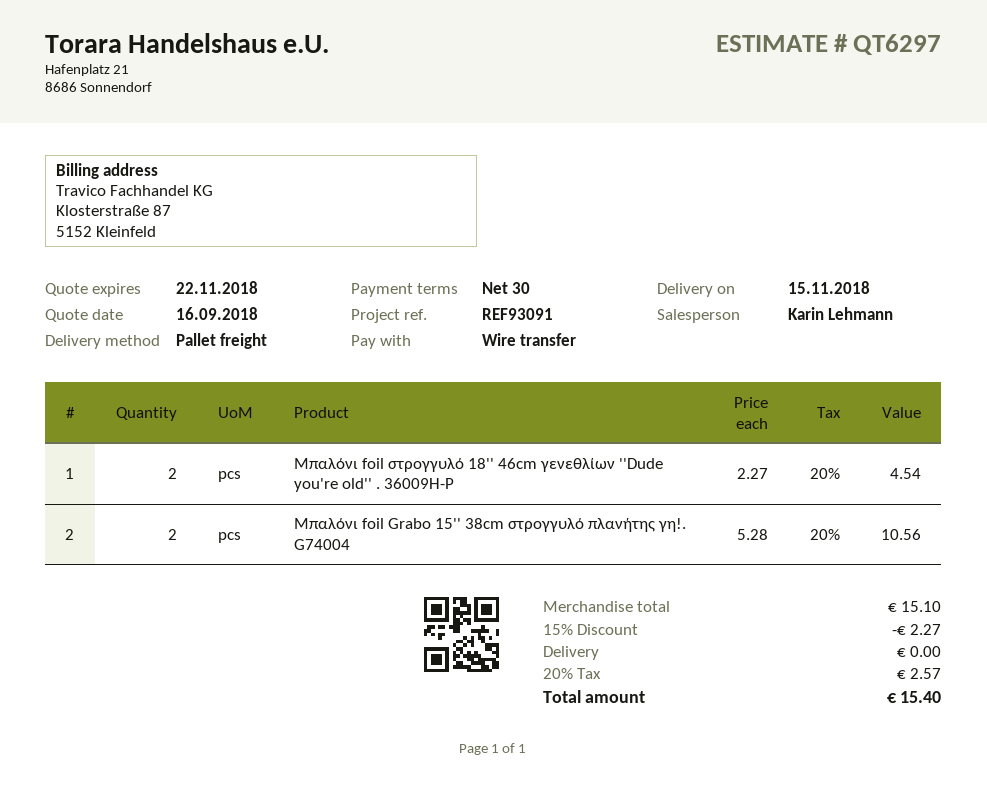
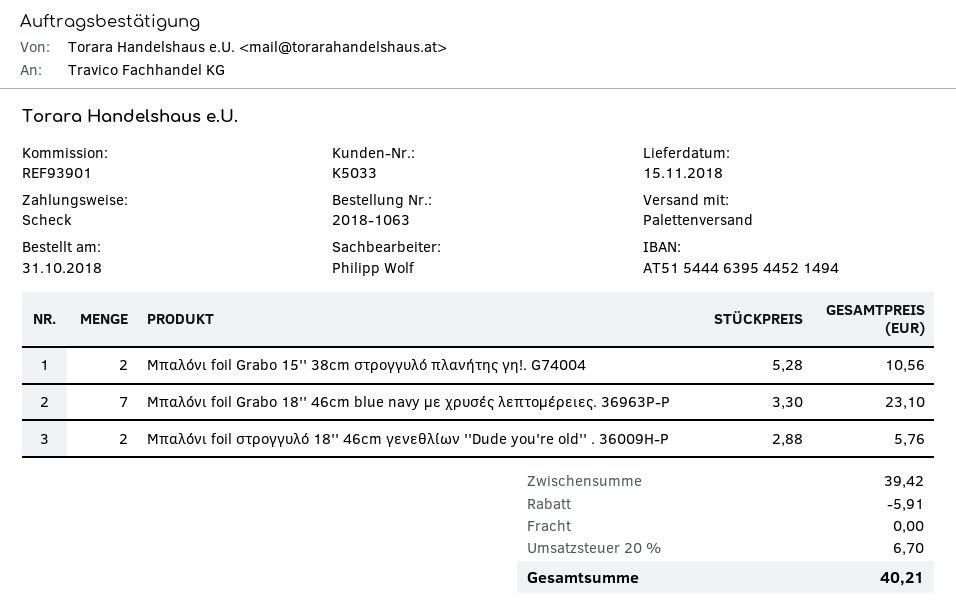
reference: REF93091 -> REF93901
sales rep: Karin Lehmann -> Philipp Wolf
payment method: bank transfer -> cheque
Μπαλόνι foil στρογγυλό 18'' 46cm γενεθλίων ''Dude you're old'' . 36009H-P: 2 x 2.27 = 4.54 -> 2 x 2.88 = 5.76
Μπαλόνι foil Grabo 18'' 46cm blue navy με χρυσές λεπτομέρειες. 36963P-P: none -> 7 x 3.30 = 23.10
subtotal: 15.10 -> 39.42
discount: 2.27 -> 5.91
tax: 20% = 2.57 -> 20% = 6.70
total: 15.40 -> 40.21

